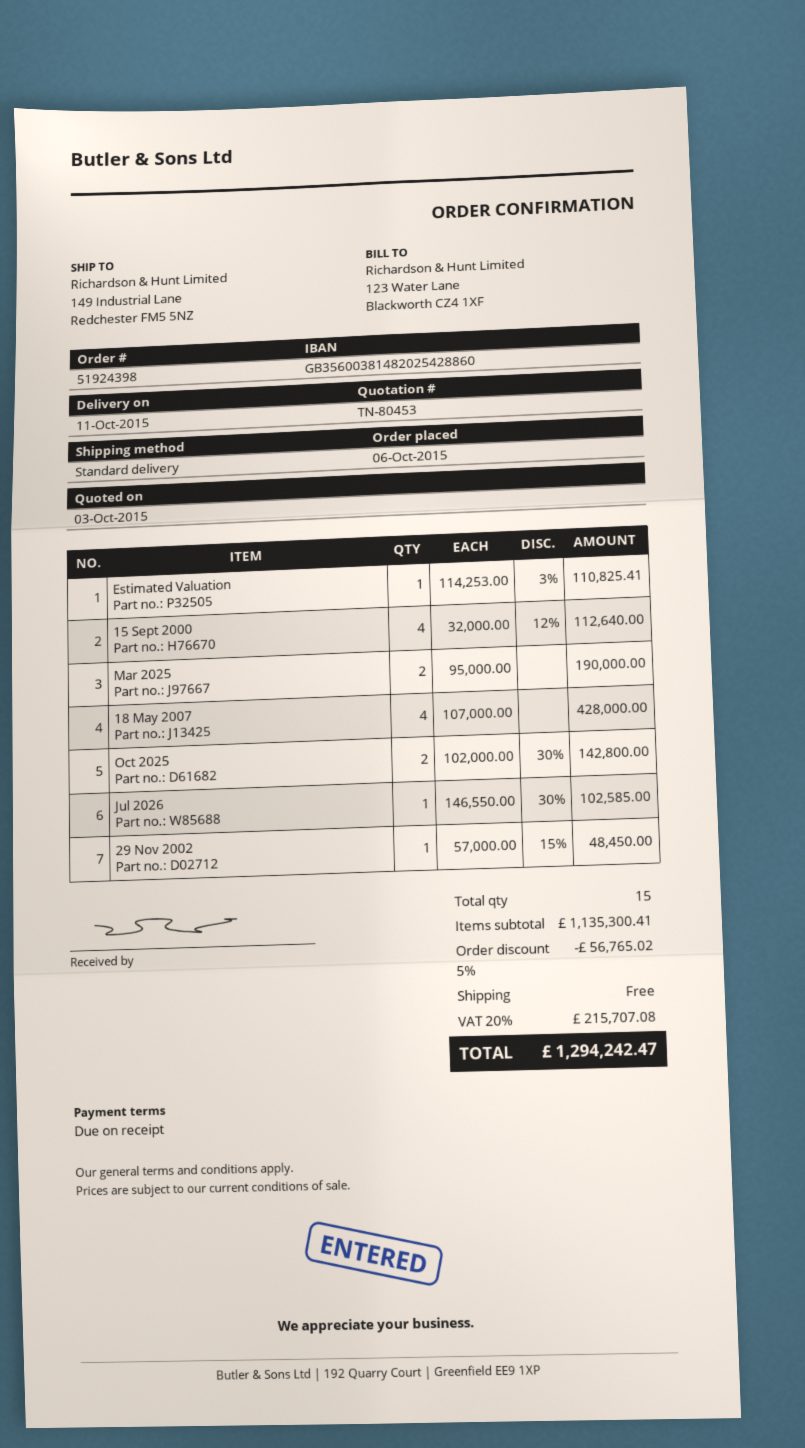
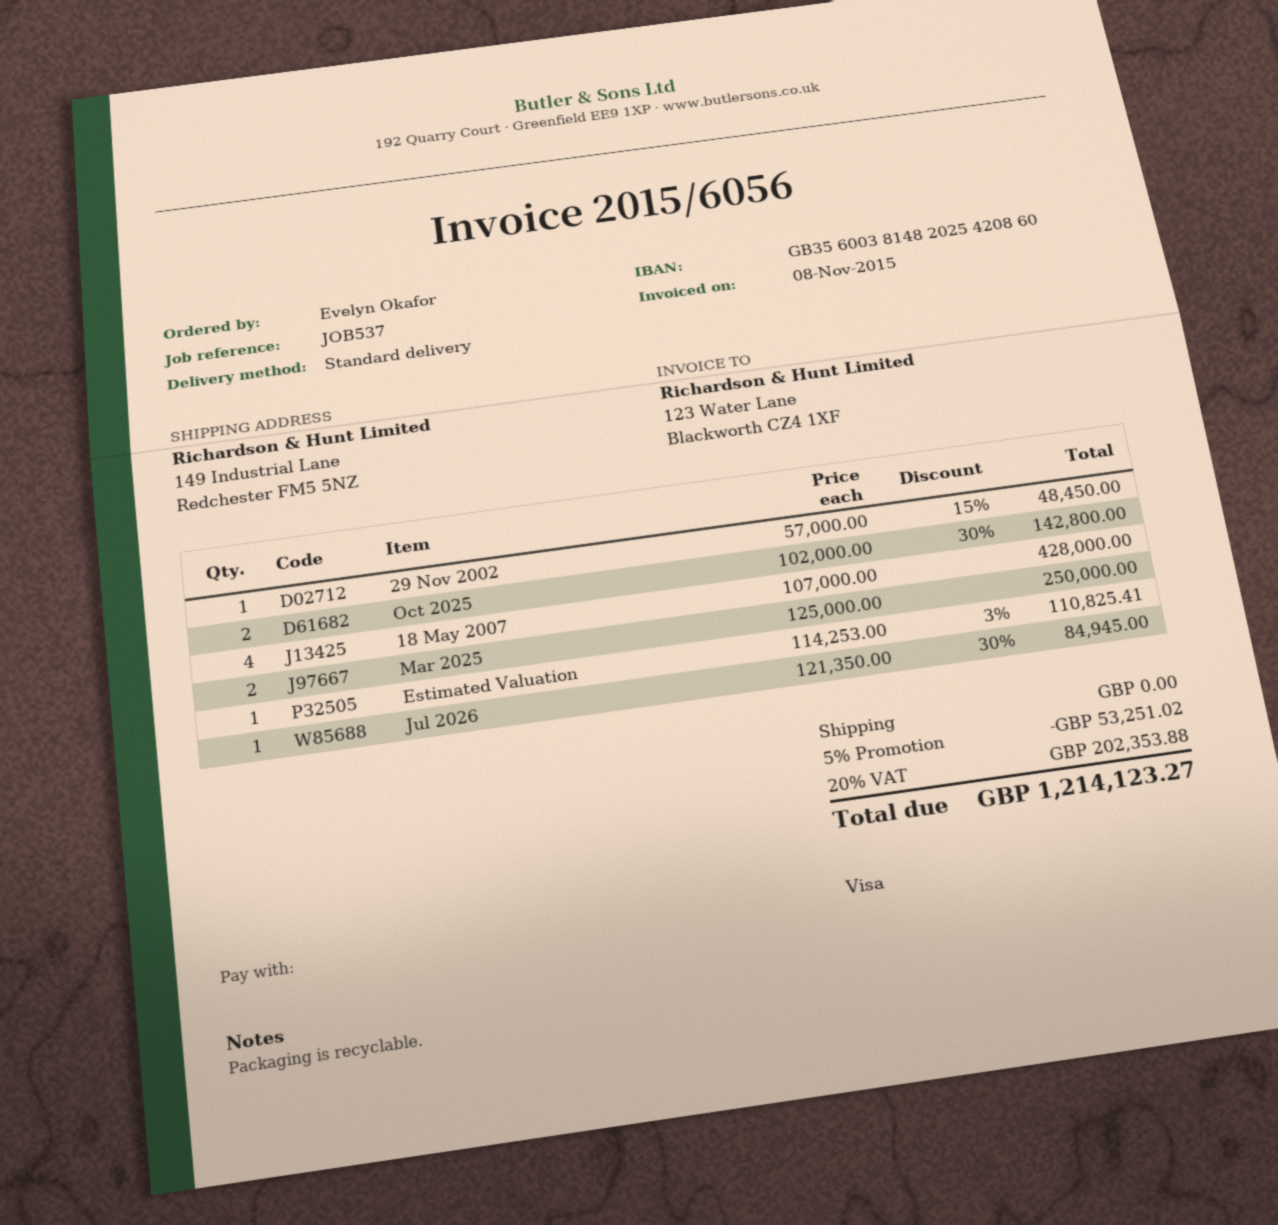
bank account: GB35600381482025428860 -> GB35600381482025420860
15 Sept 2000: 4 x 32000.00 - 12% = 112640.00 -> none
Mar 2025: 2 x 95000.00 = 190000.00 -> 2 x 125000.00 = 250000.00
Jul 2026: 1 x 146550.00 - 30% = 102585.00 -> 1 x 121350.00 - 30% = 84945.00
discount: 5% = 56765.02 -> 5% = 53251.02
tax: 20% = 215707.08 -> 20% = 202353.88
total: 1294242.47 -> 1214123.27

